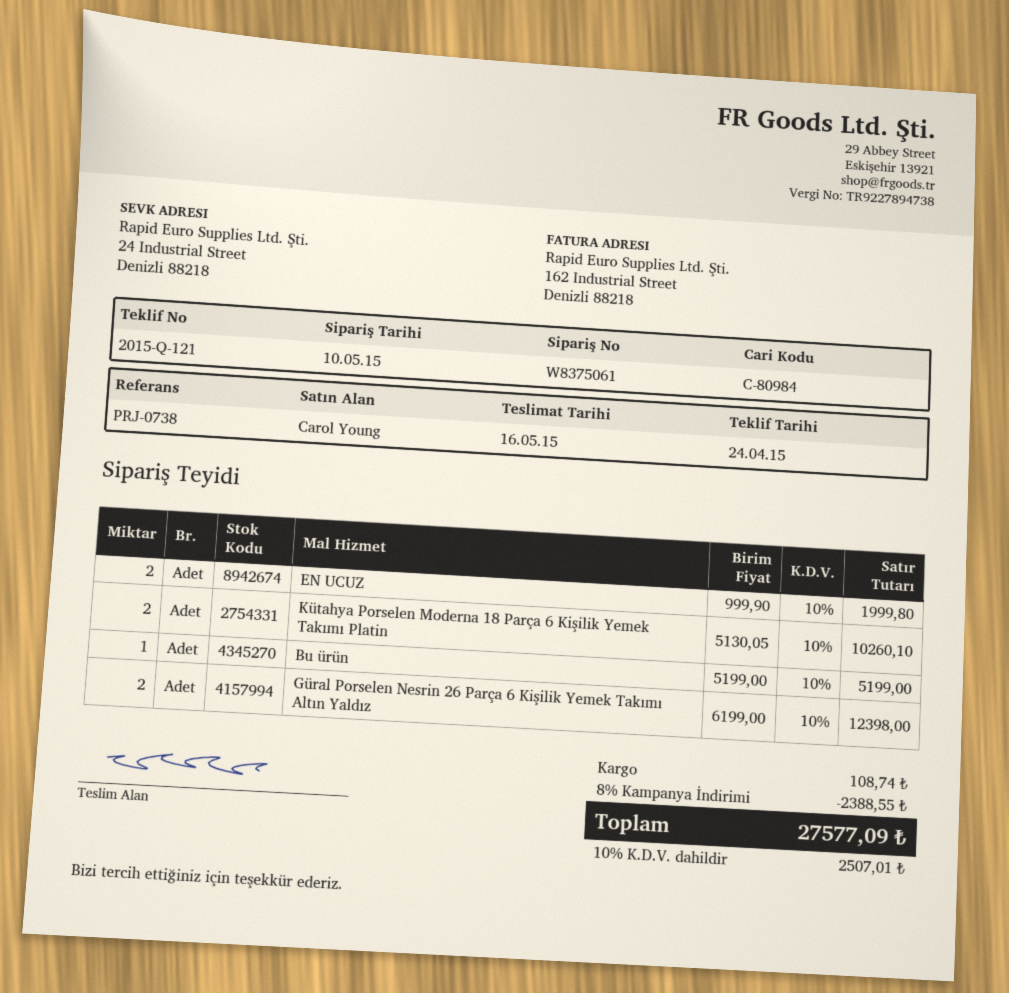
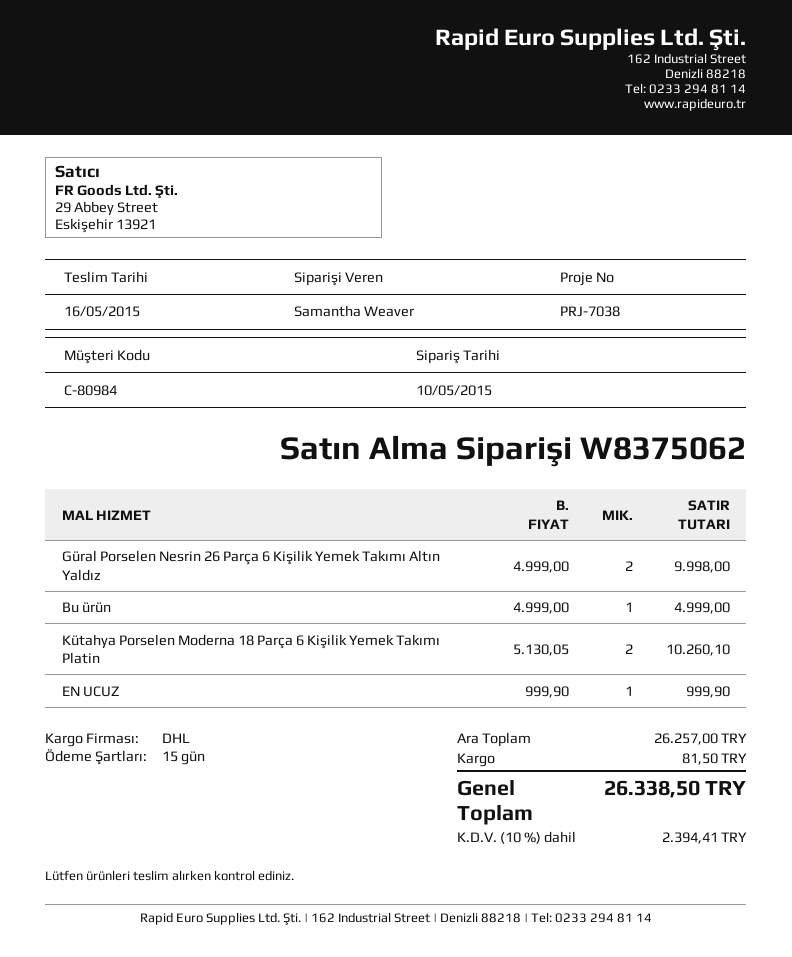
order number: W8375061 -> W8375062
reference: PRJ-0738 -> PRJ-7038
ordered by: Carol Young -> Samantha Weaver
EN UCUZ: 2 x 999.90 = 1999.80 -> 1 x 999.90 = 999.90
Bu ürün: 1 x 5199.00 = 5199.00 -> 1 x 4999.00 = 4999.00
Güral Porselen Nesrin 26 Parça 6 Kişilik Yemek Takımı Altın Yaldız: 2 x 6199.00 = 12398.00 -> 2 x 4999.00 = 9998.00
discount: 8% = 2388.55 -> none
shipping: 108.74 -> 81.50
tax: 10% = 2507.01 -> 10% = 2394.41
total: 27577.09 -> 26338.50

